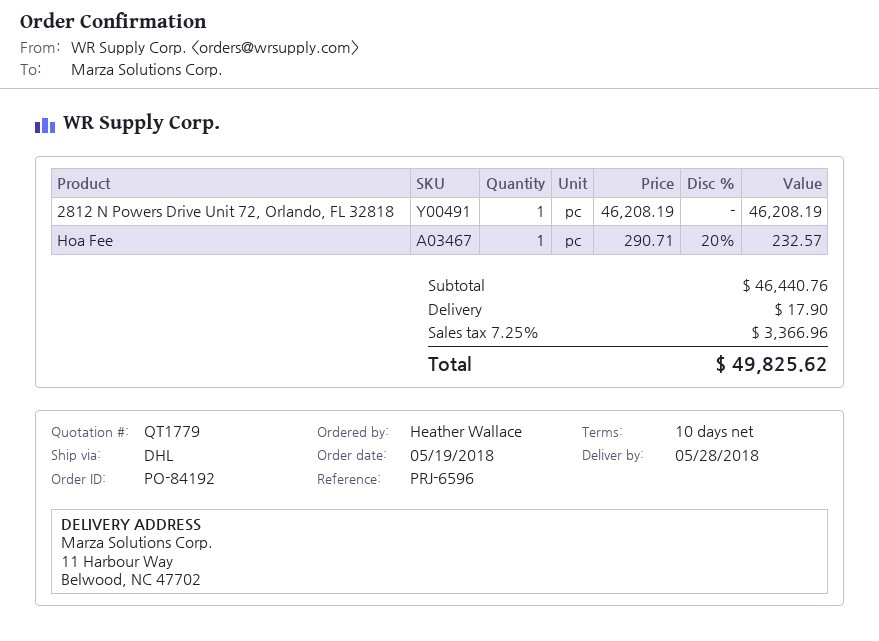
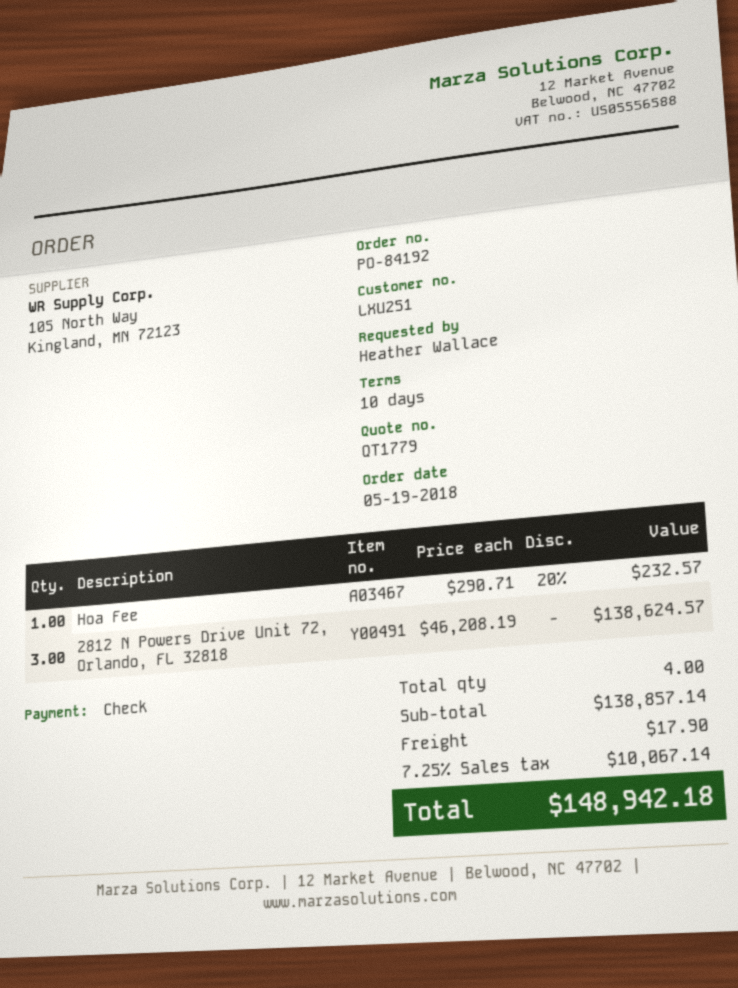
2812 N Powers Drive Unit 72, Orlando, FL 32818: 1 x 46208.19 = 46208.19 -> 3 x 46208.19 = 138624.57
subtotal: 46440.76 -> 138857.14
tax: 7.25% = 3366.96 -> 7.25% = 10067.14
total: 49825.62 -> 148942.18

